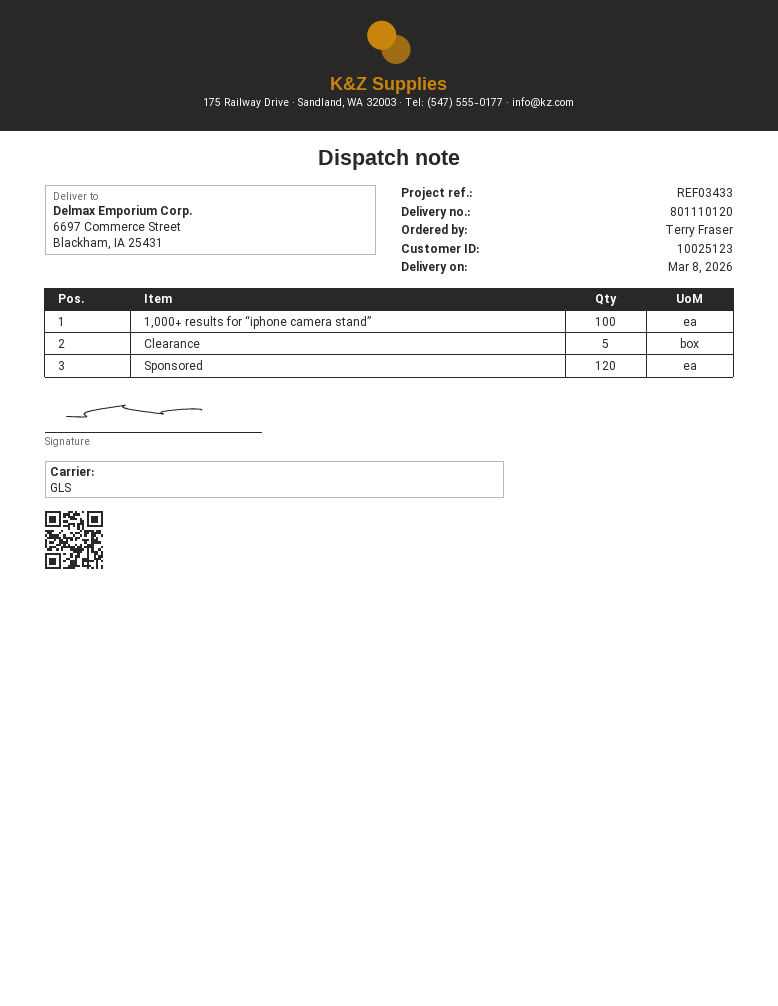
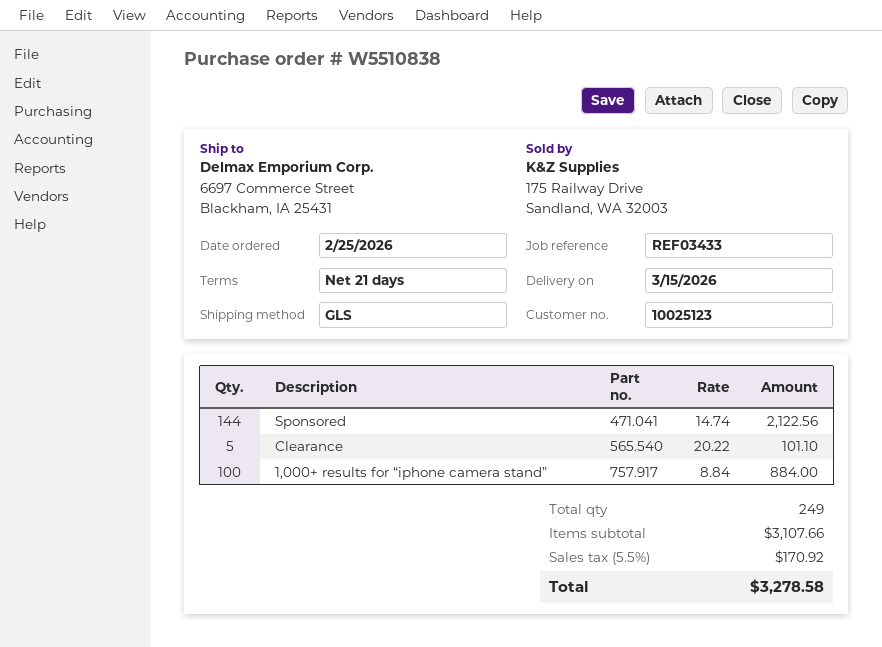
delivery date: 2026-03-08 -> 2026-03-15
Sponsored: 120 -> 144

